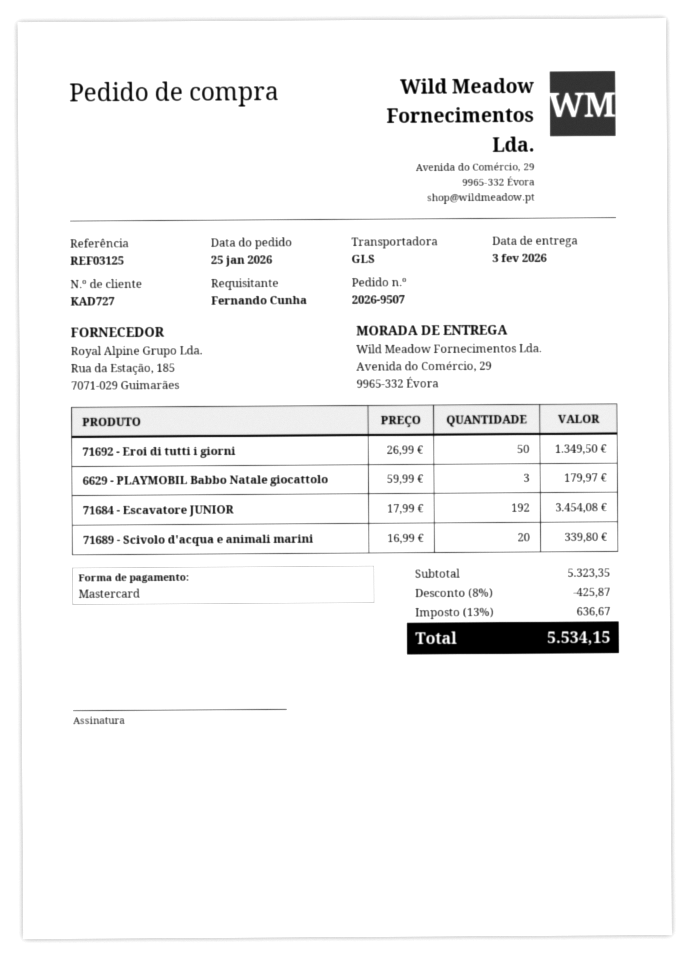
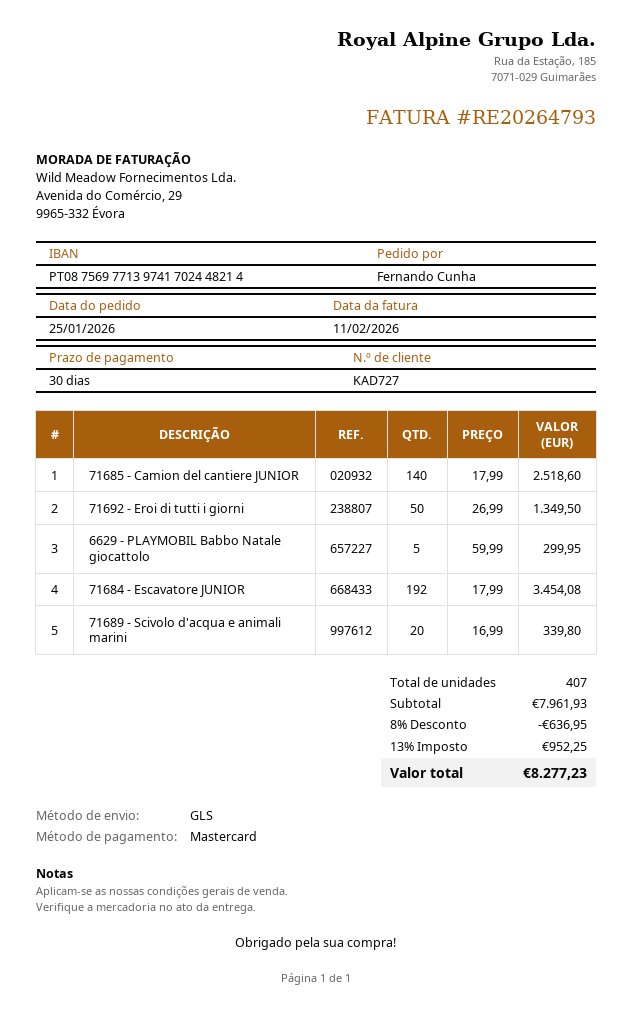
6629 - PLAYMOBIL Babbo Natale giocattolo: 3 x 59.99 = 179.97 -> 5 x 59.99 = 299.95
71685 - Camion del cantiere JUNIOR: none -> 140 x 17.99 = 2518.60
subtotal: 5323.35 -> 7961.93
discount: 8% = 425.87 -> 8% = 636.95
tax: 13% = 636.67 -> 13% = 952.25
total: 5534.15 -> 8277.23

